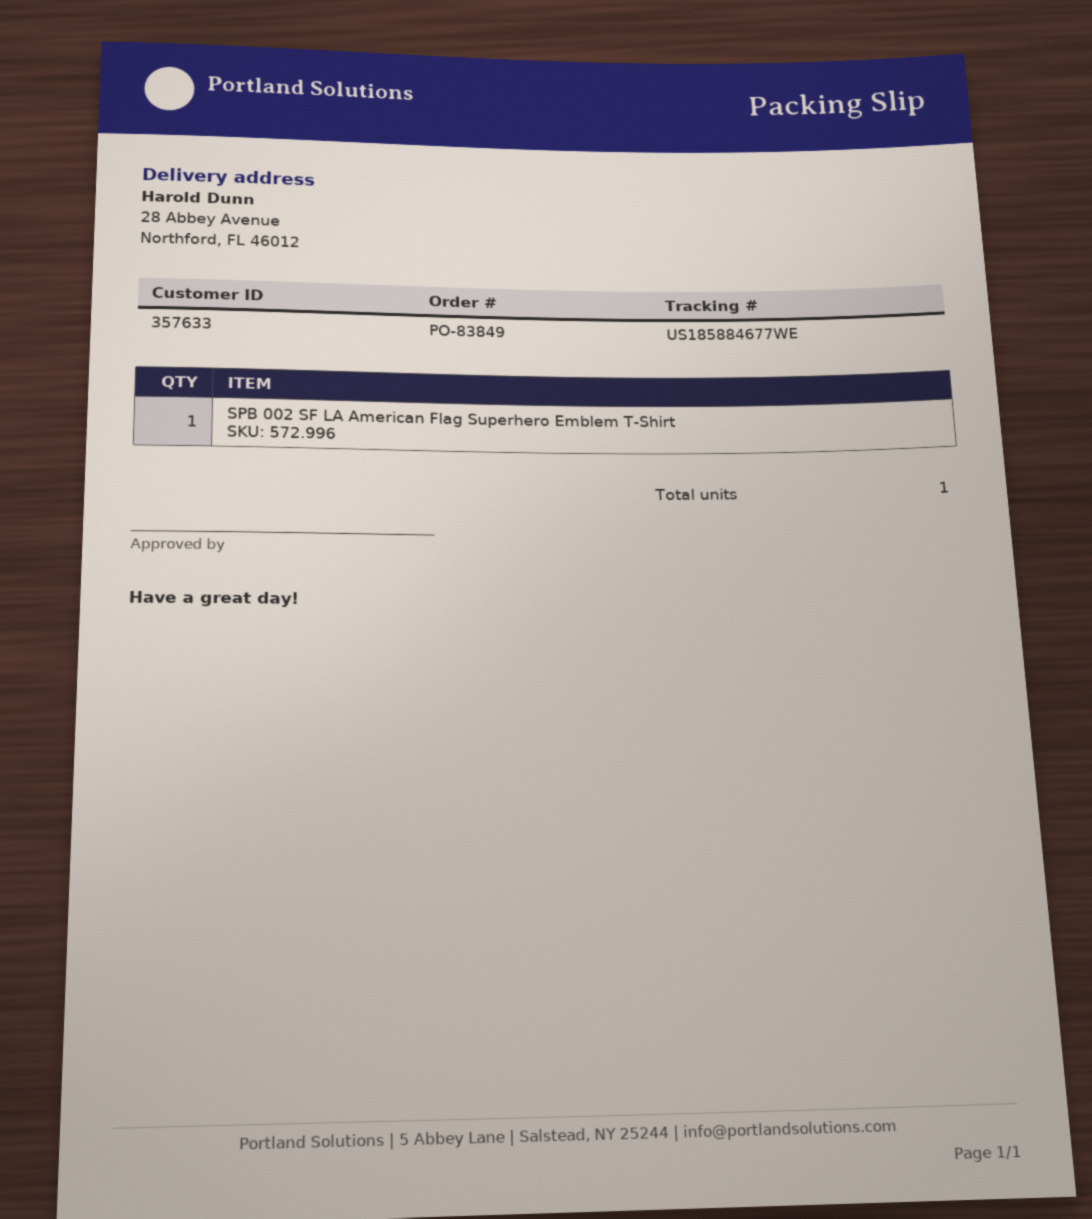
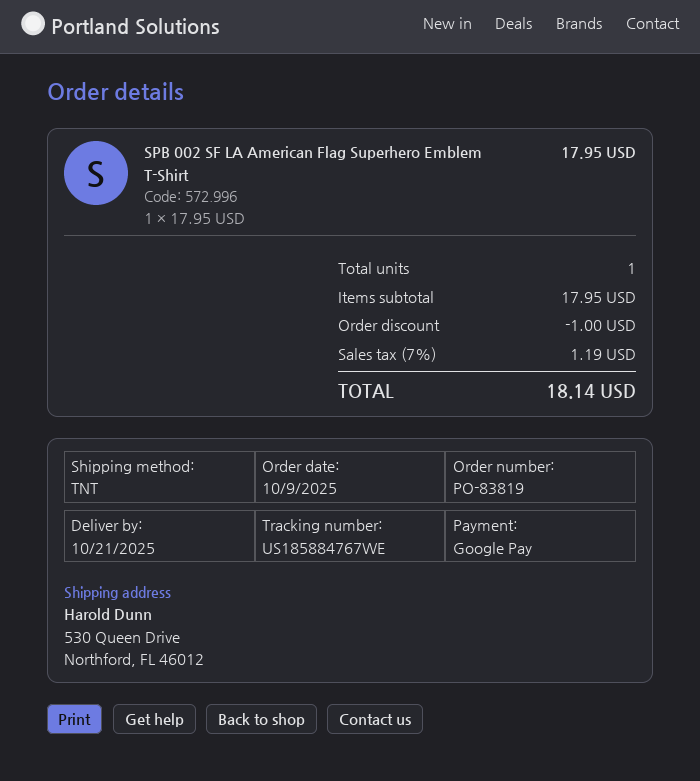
order number: PO-83849 -> PO-83819
tracking number: US185884677WE -> US185884767WE
ship to: 28 Abbey Avenue, Northford, FL 46012 -> 530 Queen Drive, Northford, FL 46012

